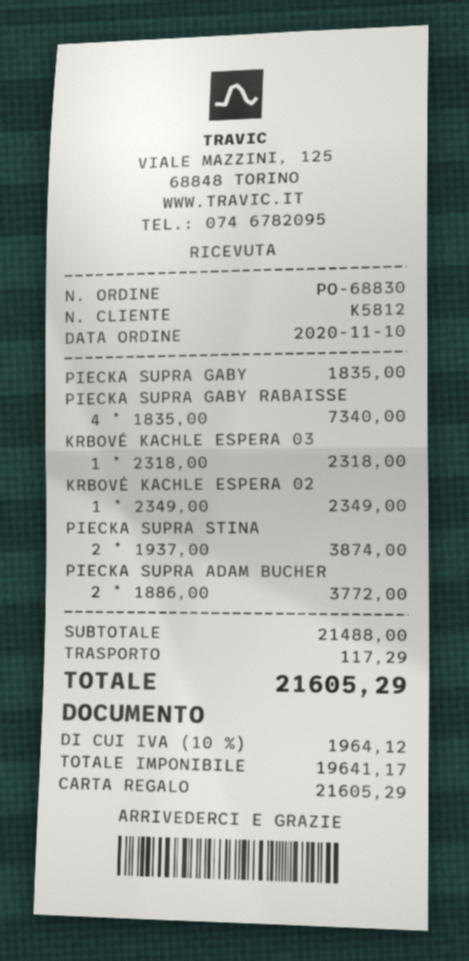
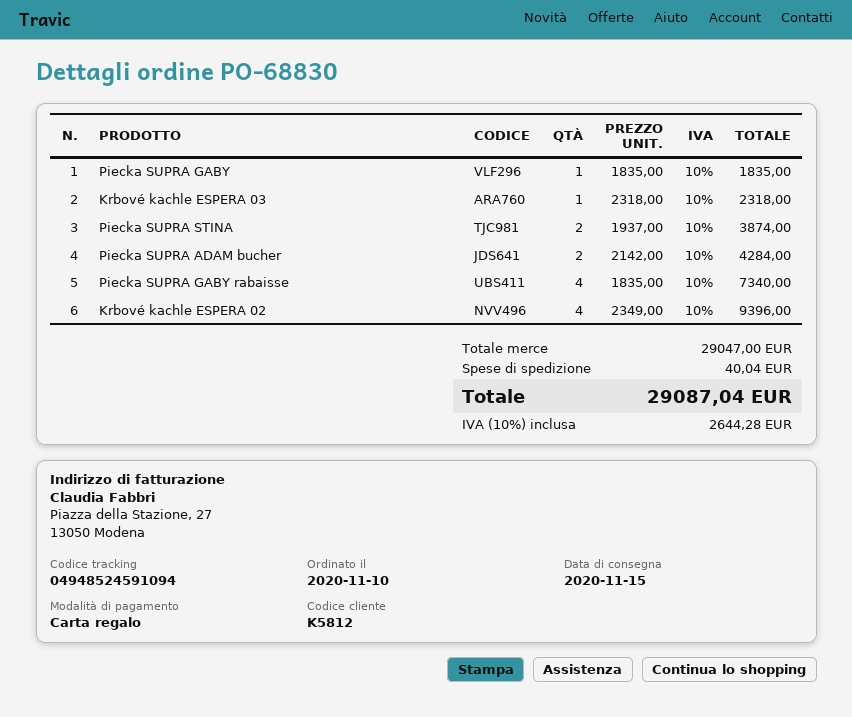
KRBOVÉ KACHLE ESPERA 02: 1 x 2349.00 = 2349.00 -> 4 x 2349.00 = 9396.00
PIECKA SUPRA ADAM BUCHER: 2 x 1886.00 = 3772.00 -> 2 x 2142.00 = 4284.00
subtotal: 21488.00 -> 29047.00
shipping: 117.29 -> 40.04
tax: 10% = 1964.12 -> 10% = 2644.28
total: 21605.29 -> 29087.04

